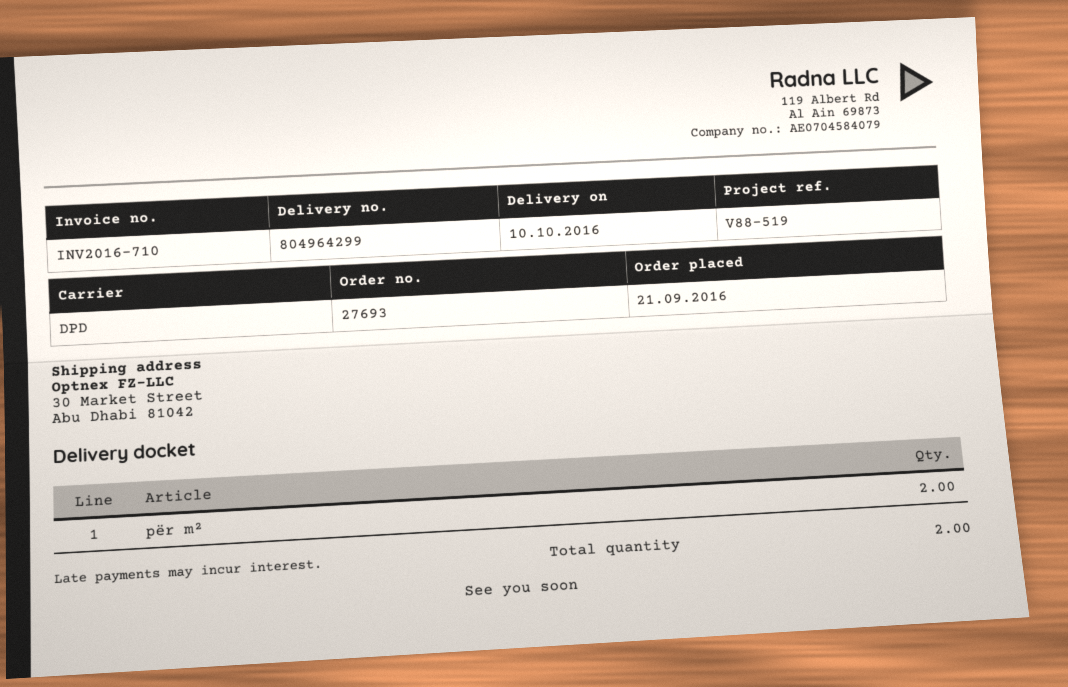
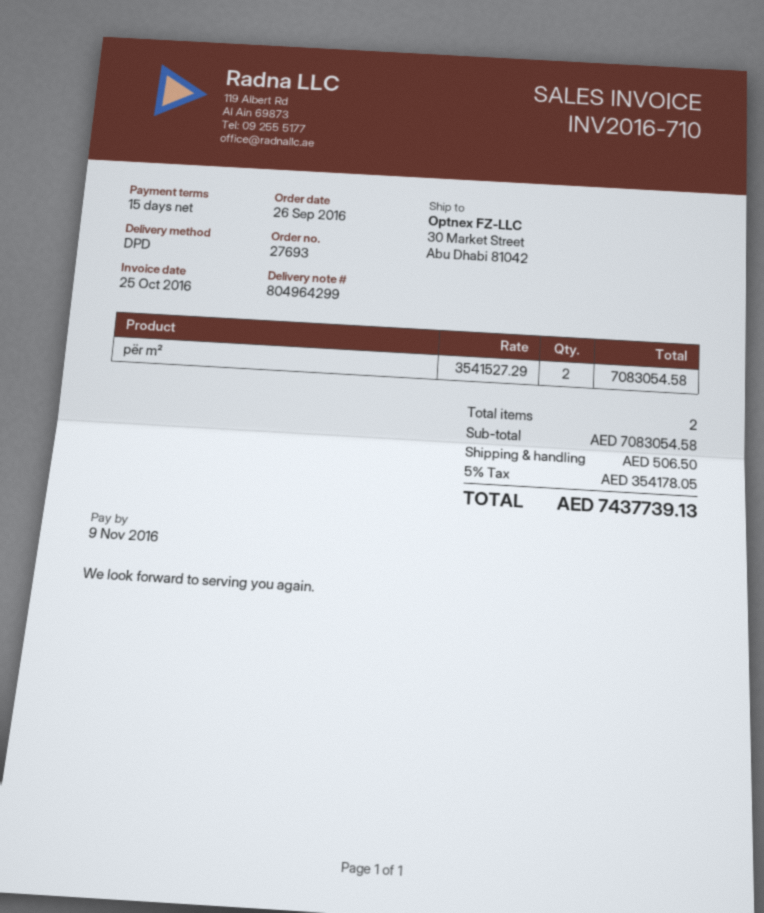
order date: 2016-09-21 -> 2016-09-26

